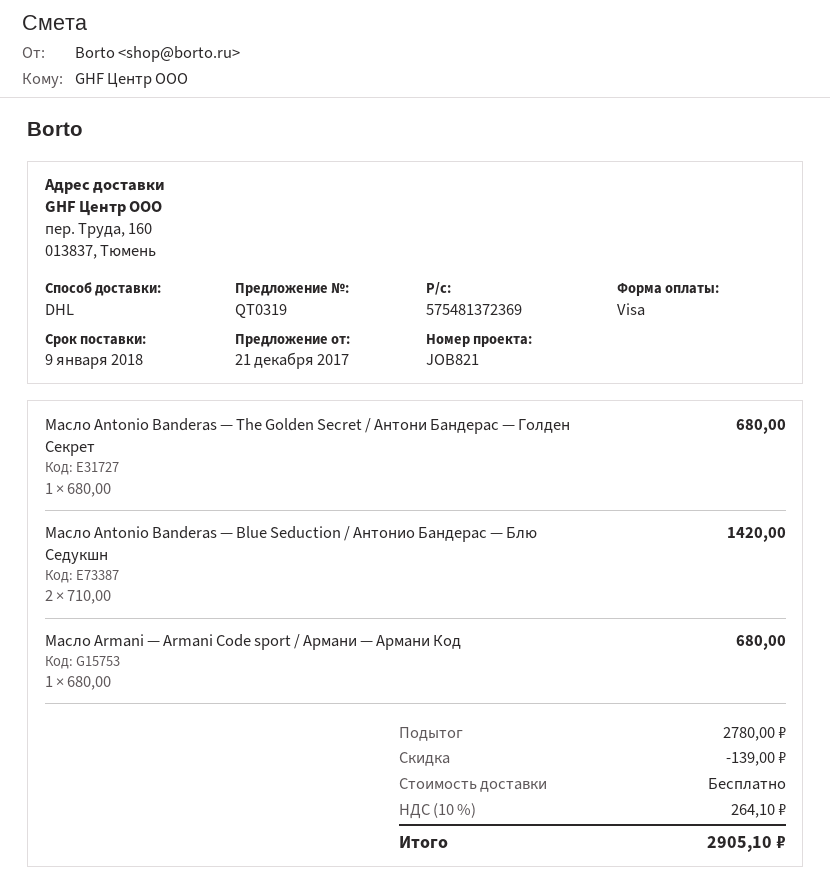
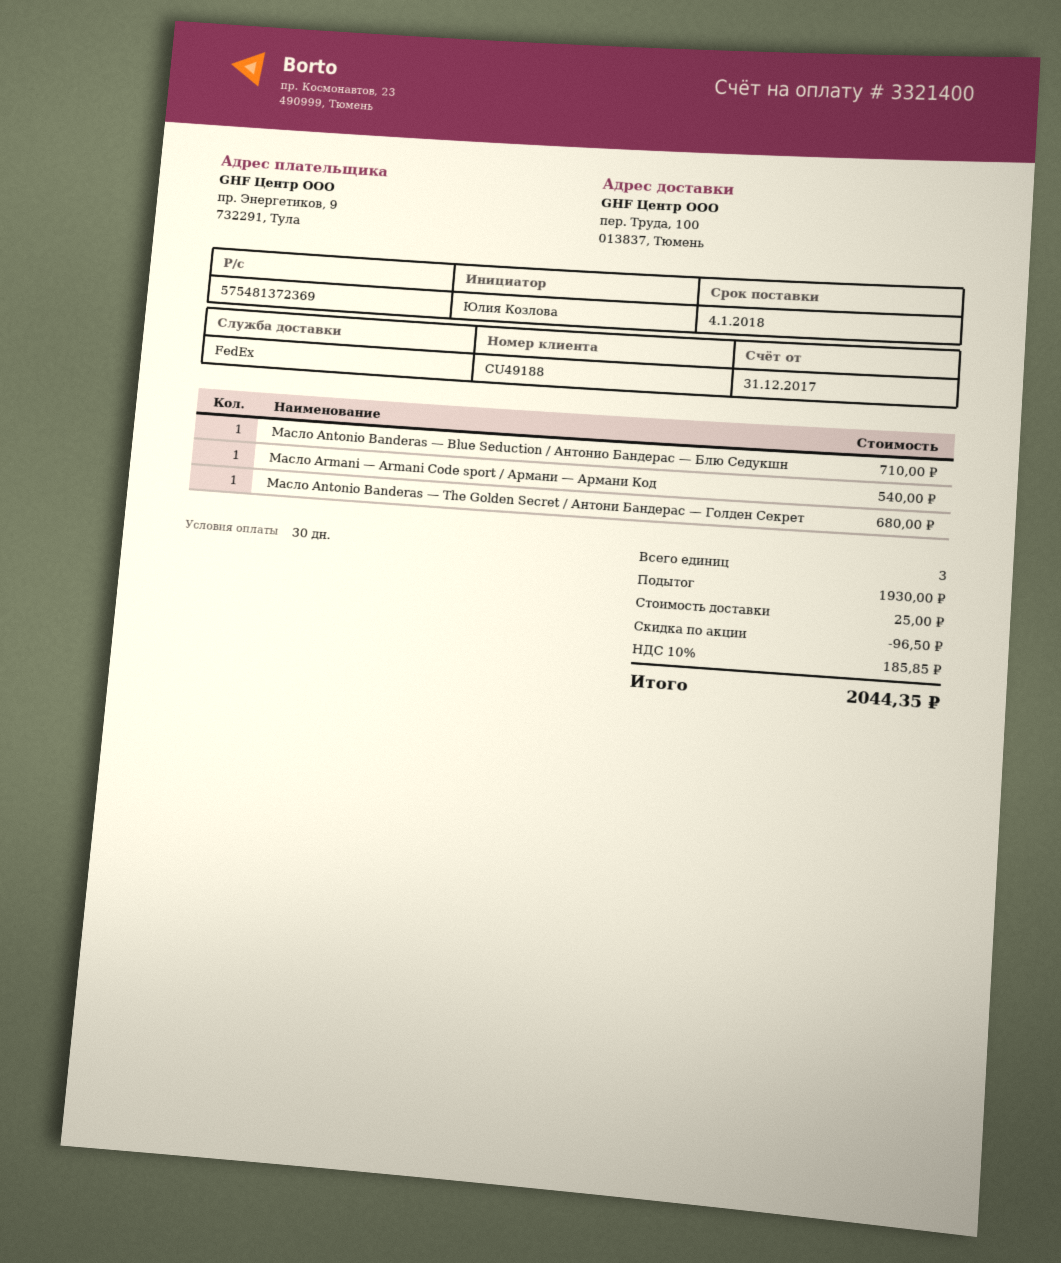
delivery date: 2018-01-09 -> 2018-01-04
shipping method: DHL -> FedEx
ship to: пер. Труда, 160, 013837, Тюмень -> пер. Труда, 100, 013837, Тюмень
Масло Antonio Banderas — Blue Seduction / Антонио Бандерас — Блю Седукшн: 2 for 1420.00 -> 1 for 710.00
Масло Armani — Armani Code sport / Армани — Армани Код: 1 for 680.00 -> 1 for 540.00
subtotal: 2780.00 -> 1930.00
discount: 139.00 -> 96.50
shipping: 0.00 -> 25.00
tax: 10% = 264.10 -> 10% = 185.85
total: 2905.10 -> 2044.35

